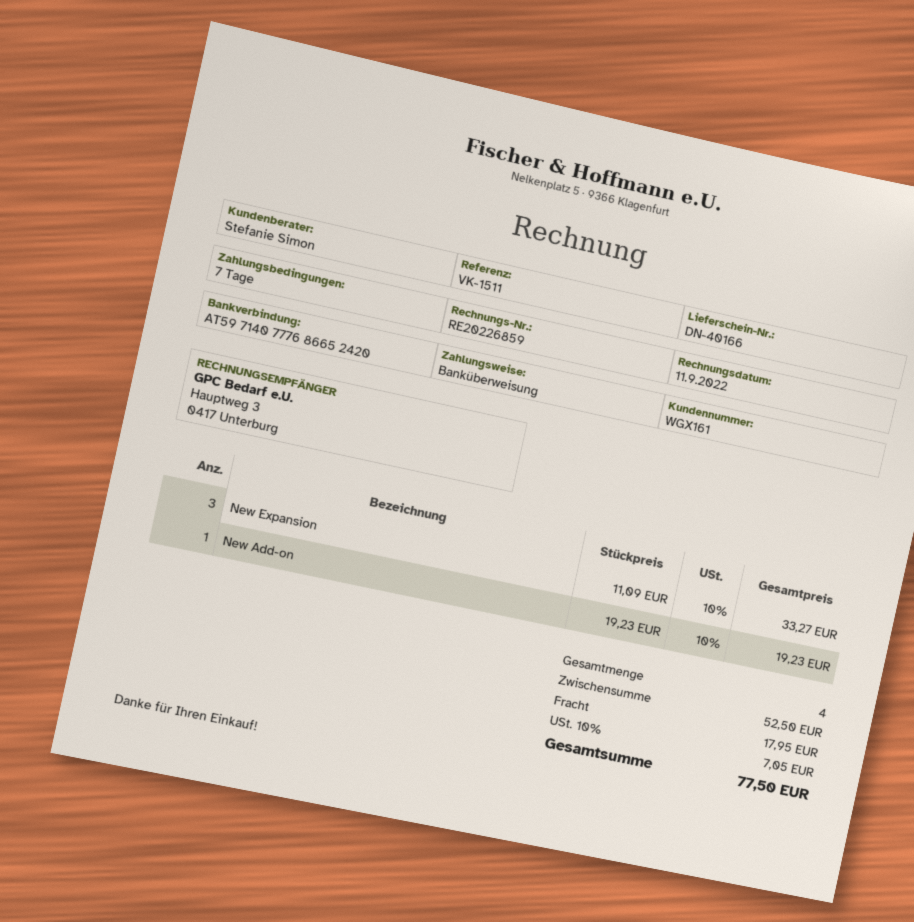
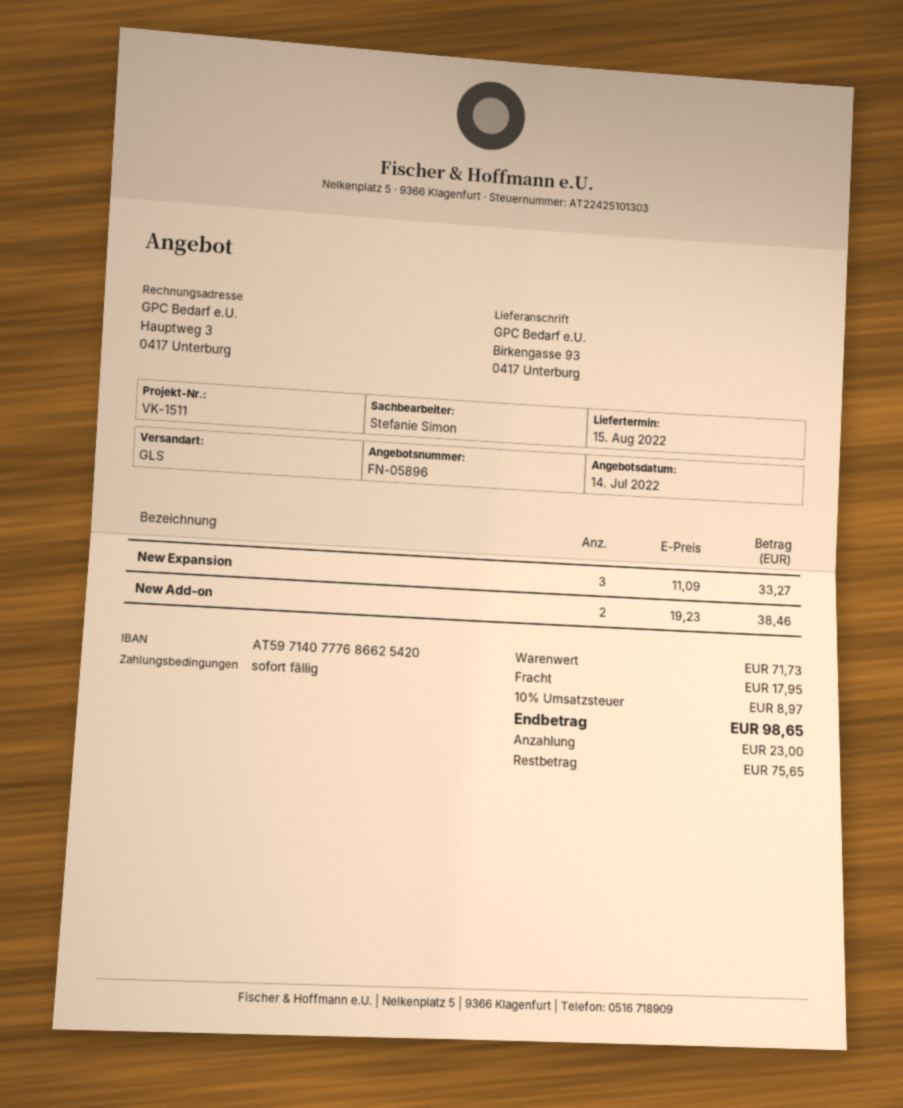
payment terms: 7 days -> on receipt
bank account: AT597140777686652420 -> AT597140777686625420
New Add-on: 1 x 19.23 = 19.23 -> 2 x 19.23 = 38.46
subtotal: 52.50 -> 71.73
tax: 10% = 7.05 -> 10% = 8.97
total: 77.50 -> 98.65

